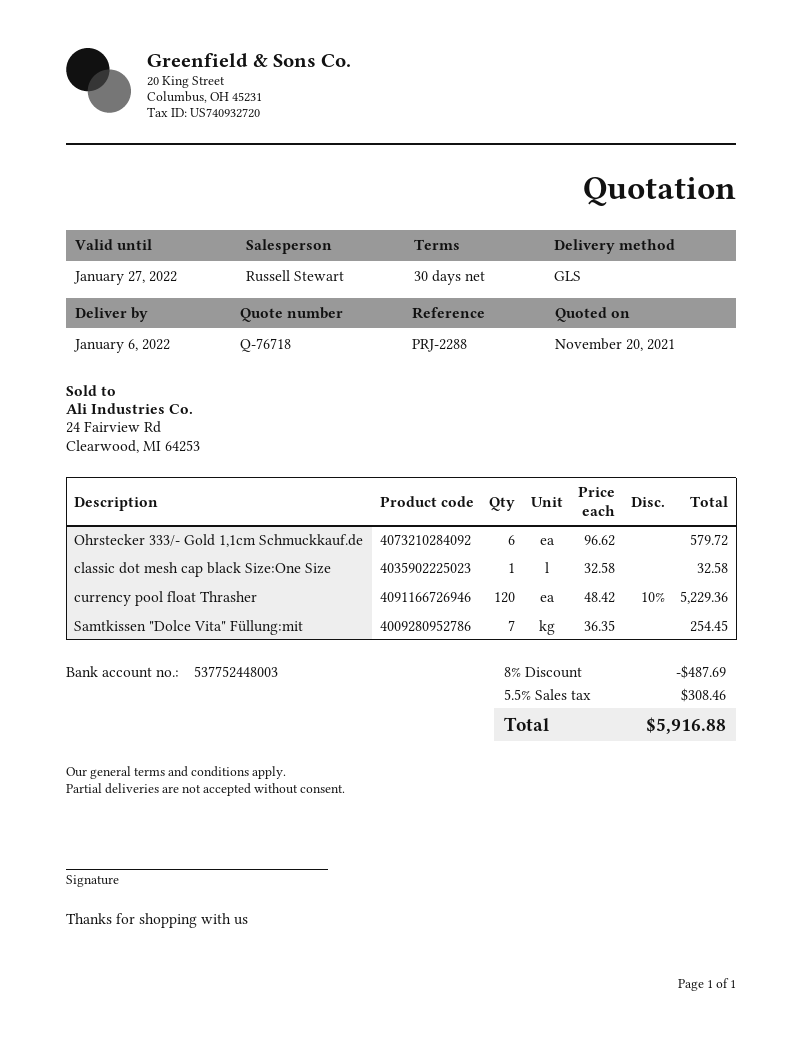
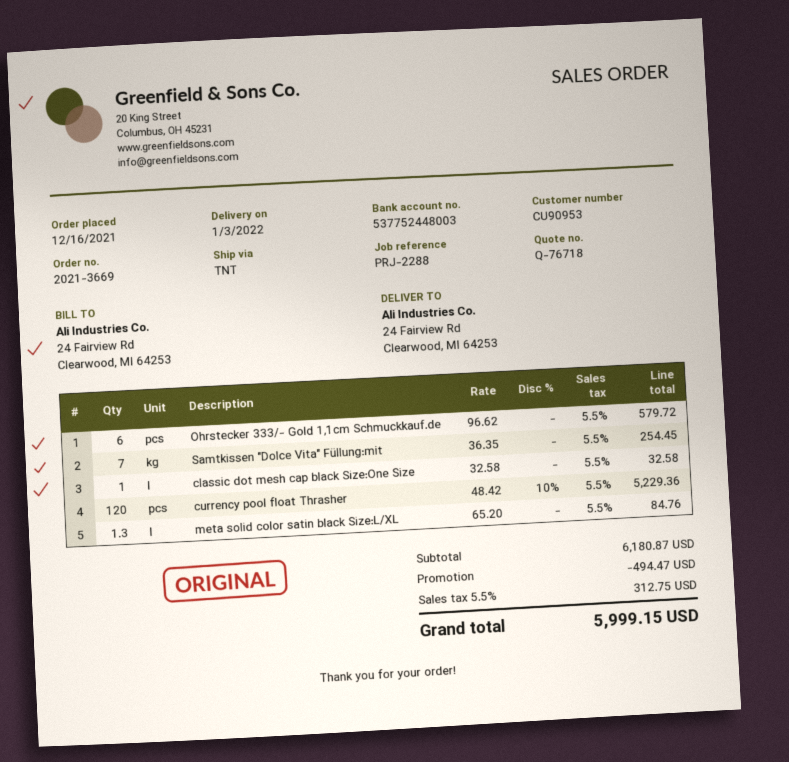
delivery date: 2022-01-06 -> 2022-01-03
shipping method: GLS -> TNT
meta solid color satin black Size:L/XL: none -> 1.3 x 65.20 = 84.76
discount: 487.69 -> 494.47
tax: 5.5% = 308.46 -> 5.5% = 312.75
total: 5916.88 -> 5999.15

